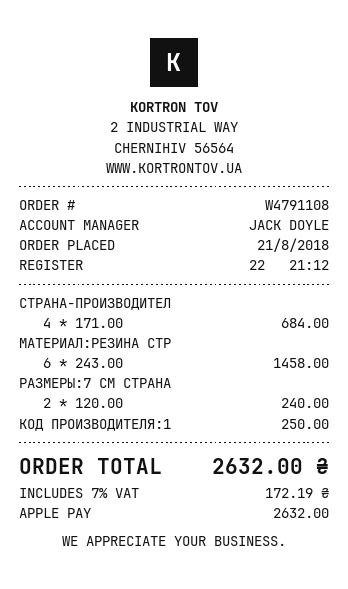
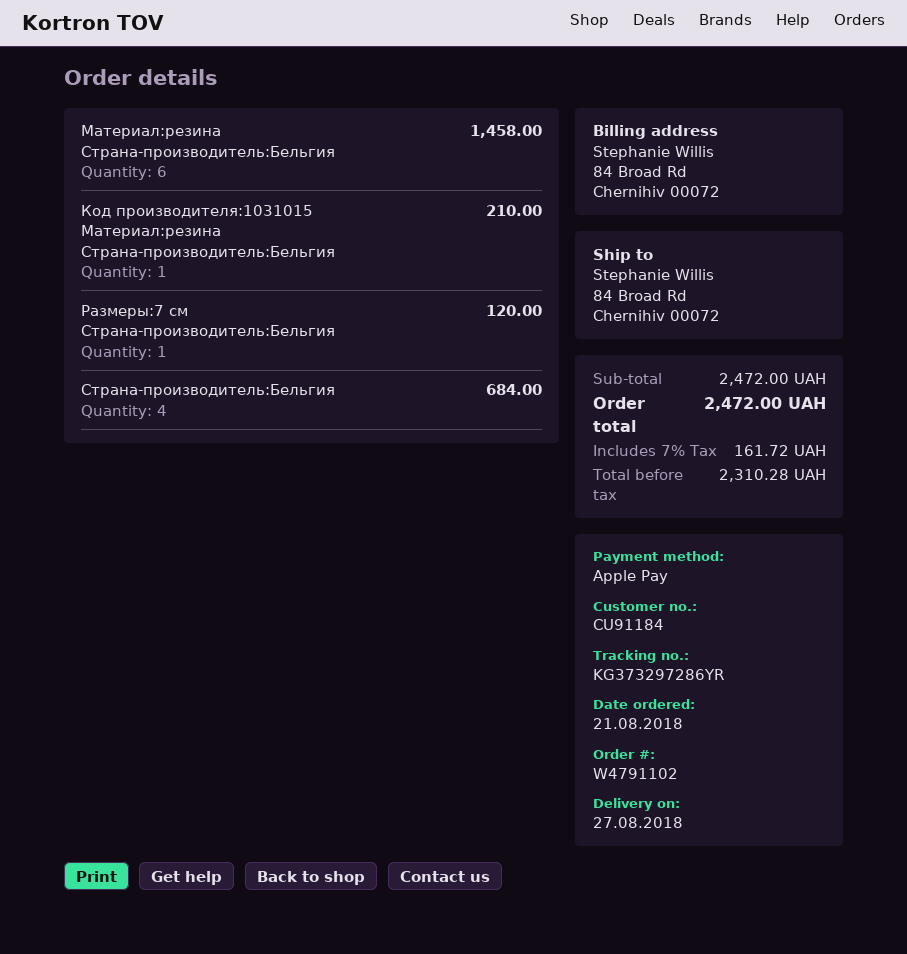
order number: W4791108 -> W4791102
РАЗМЕРЫ:7 СМ СТРАНА: 2 for 240.00 -> 1 for 120.00
КОД ПРОИЗВОДИТЕЛЯ:1: 1 for 250.00 -> 1 for 210.00
tax: 7% = 172.19 -> 7% = 161.72
total: 2632.00 -> 2472.00

